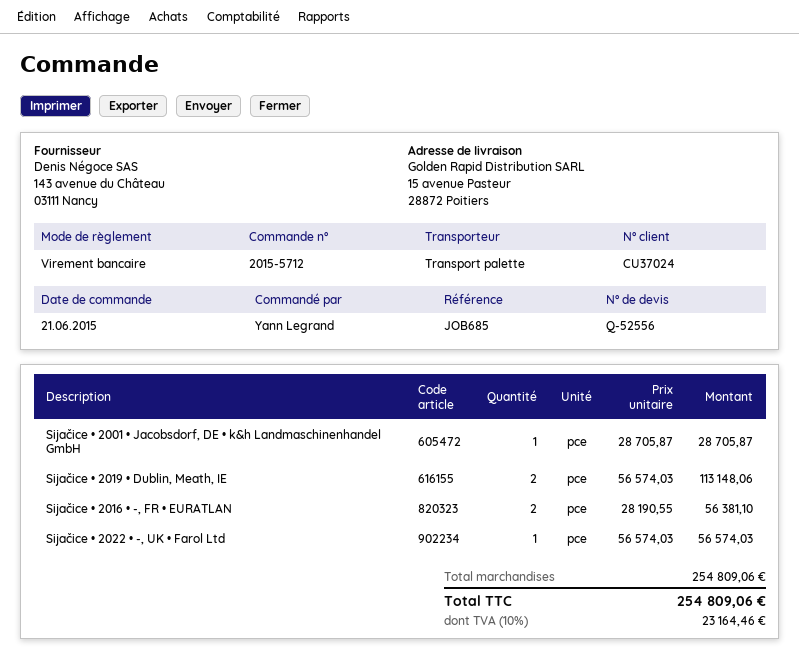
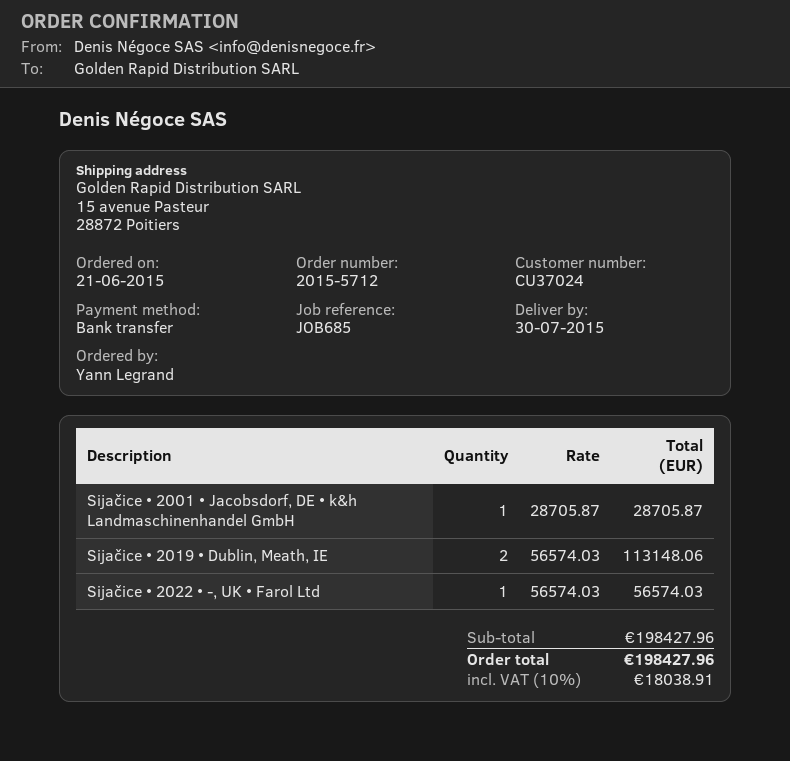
Sijačice • 2016 • -, FR • EURATLAN: 2 x 28190.55 = 56381.10 -> none
subtotal: 254809.06 -> 198427.96
tax: 10% = 23164.46 -> 10% = 18038.91
total: 254809.06 -> 198427.96

